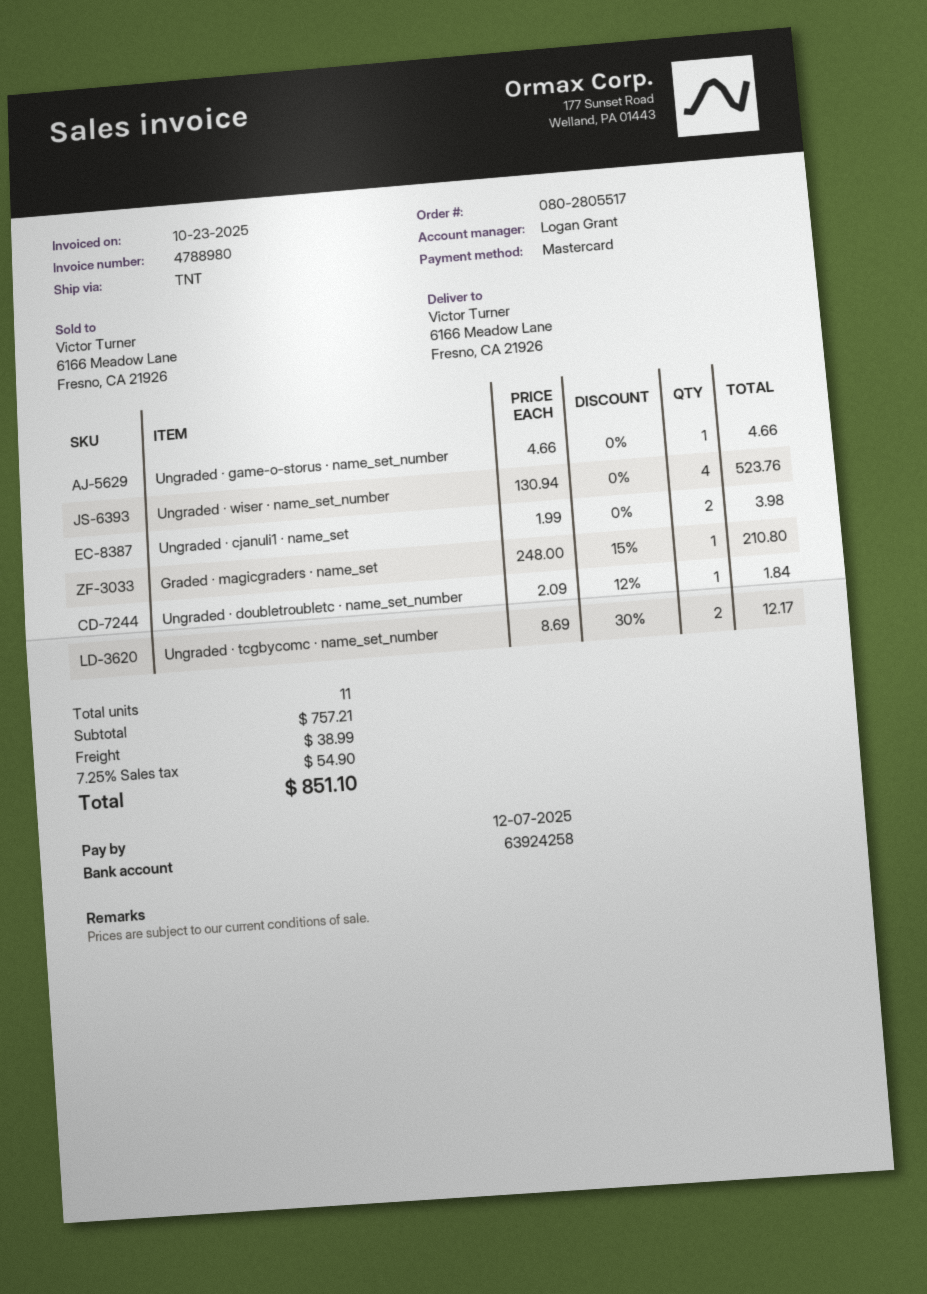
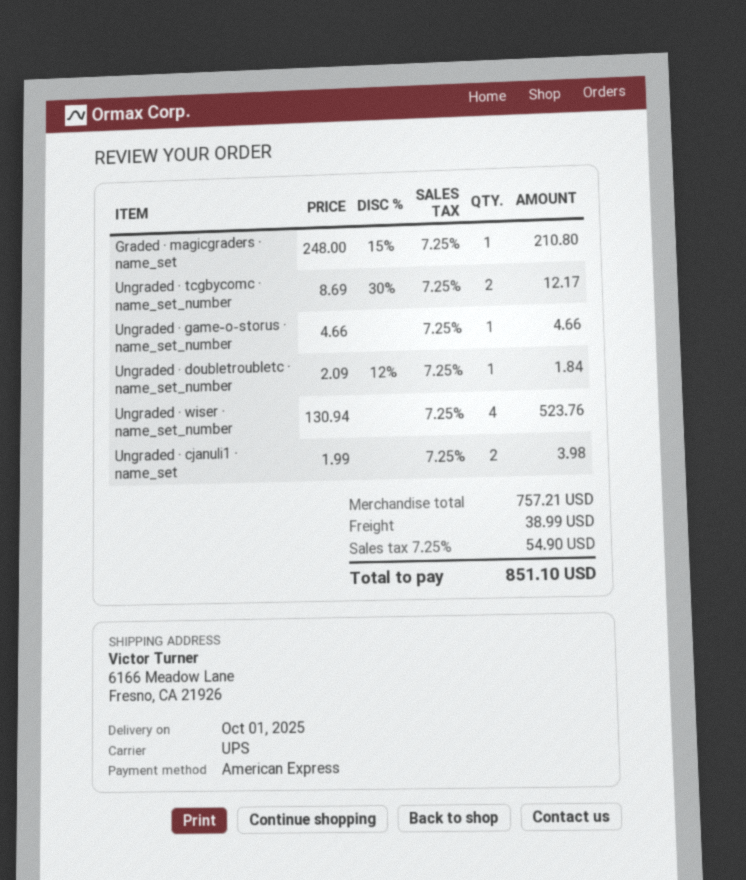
payment method: Mastercard -> American Express
shipping method: TNT -> UPS

